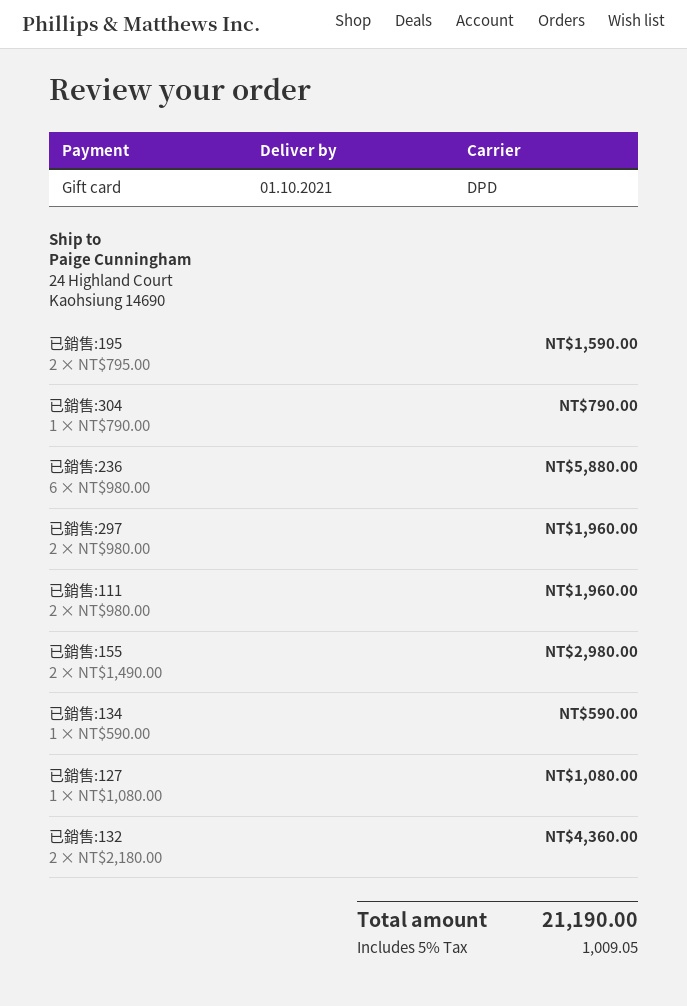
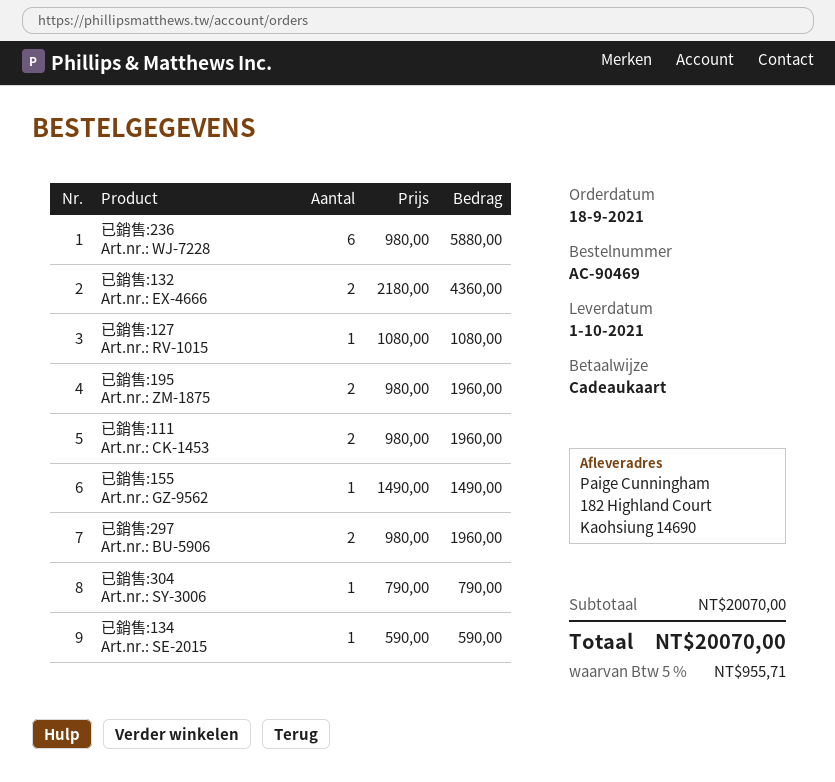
ship to: 24 Highland Court, Kaohsiung 14690 -> 182 Highland Court, Kaohsiung 14690
已銷售:195: 2 x 795.00 = 1590.00 -> 2 x 980.00 = 1960.00
已銷售:155: 2 x 1490.00 = 2980.00 -> 1 x 1490.00 = 1490.00
tax: 5% = 1009.05 -> 5% = 955.71
total: 21190.00 -> 20070.00

